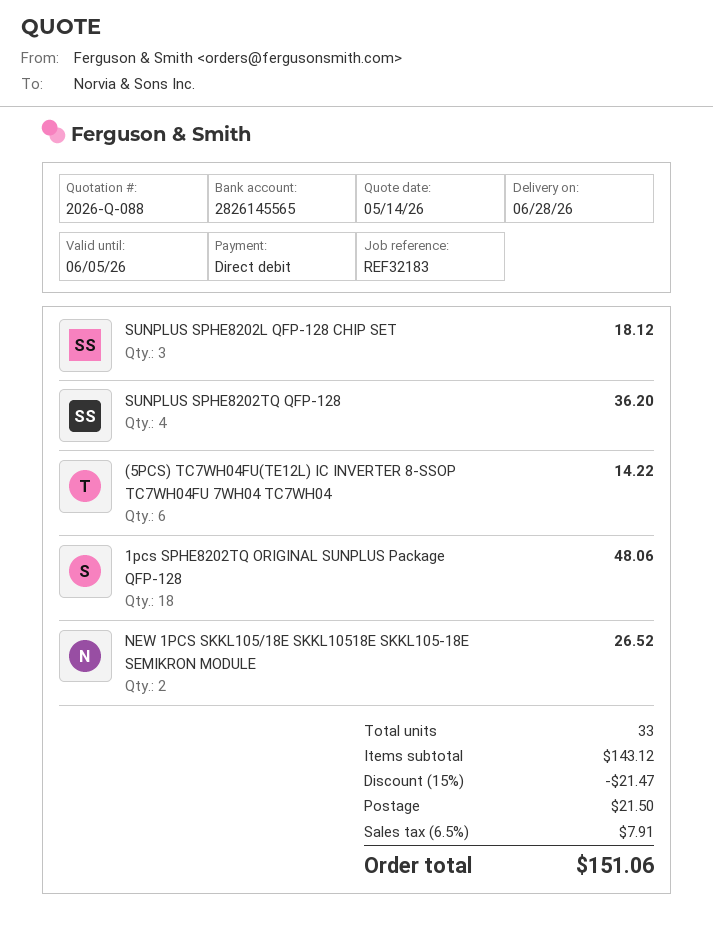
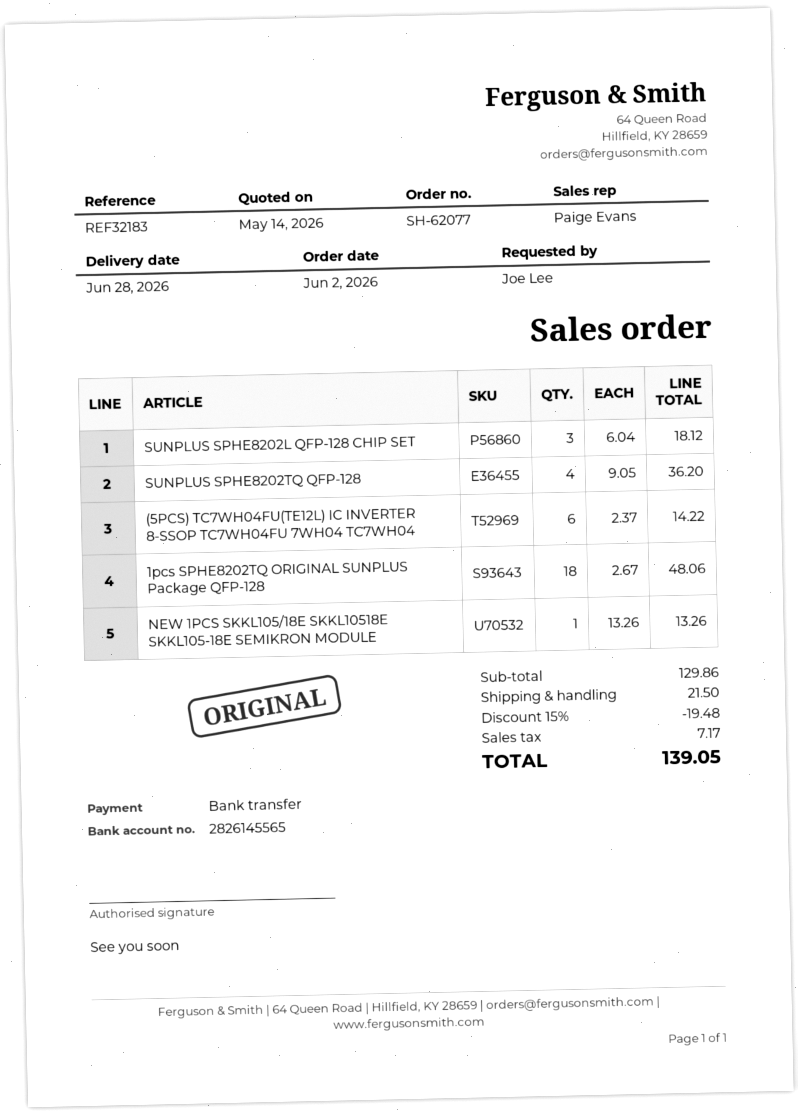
payment method: direct debit -> bank transfer
NEW 1PCS SKKL105/18E SKKL10518E SKKL105-18E SEMIKRON MODULE: 2 for 26.52 -> 1 for 13.26
subtotal: 143.12 -> 129.86
discount: 15% = 21.47 -> 15% = 19.48
tax: 7.91 -> 7.17
total: 151.06 -> 139.05

